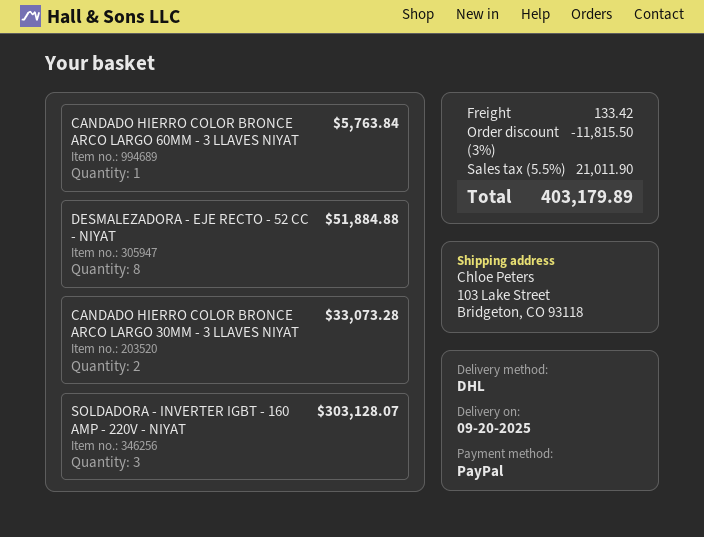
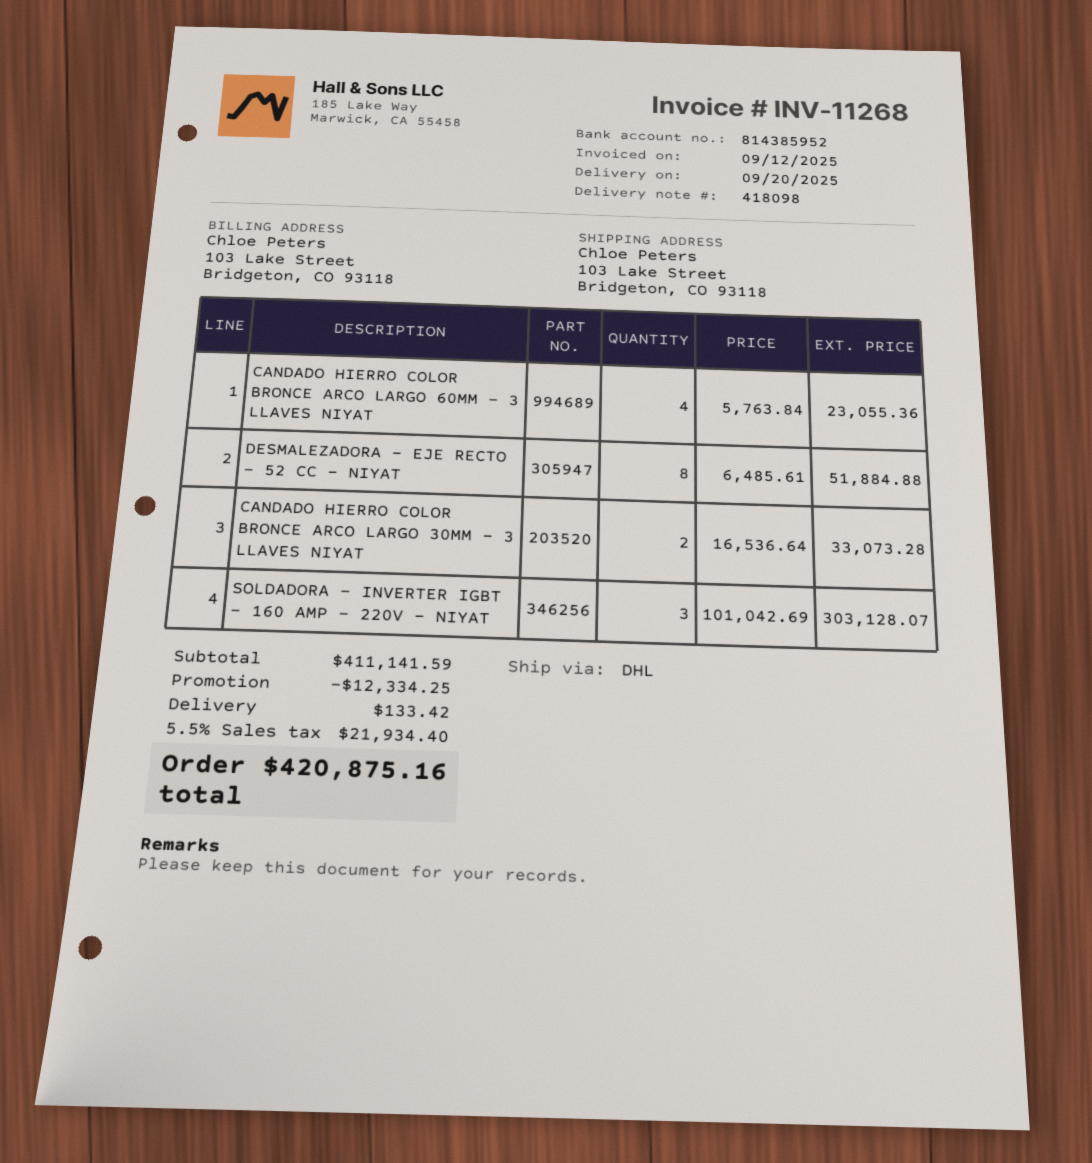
CANDADO HIERRO COLOR BRONCE ARCO LARGO 60MM - 3 LLAVES NIYAT: 1 for 5763.84 -> 4 for 23055.36
discount: 11815.50 -> 12334.25
tax: 5.5% = 21011.90 -> 5.5% = 21934.40
total: 403179.89 -> 420875.16

